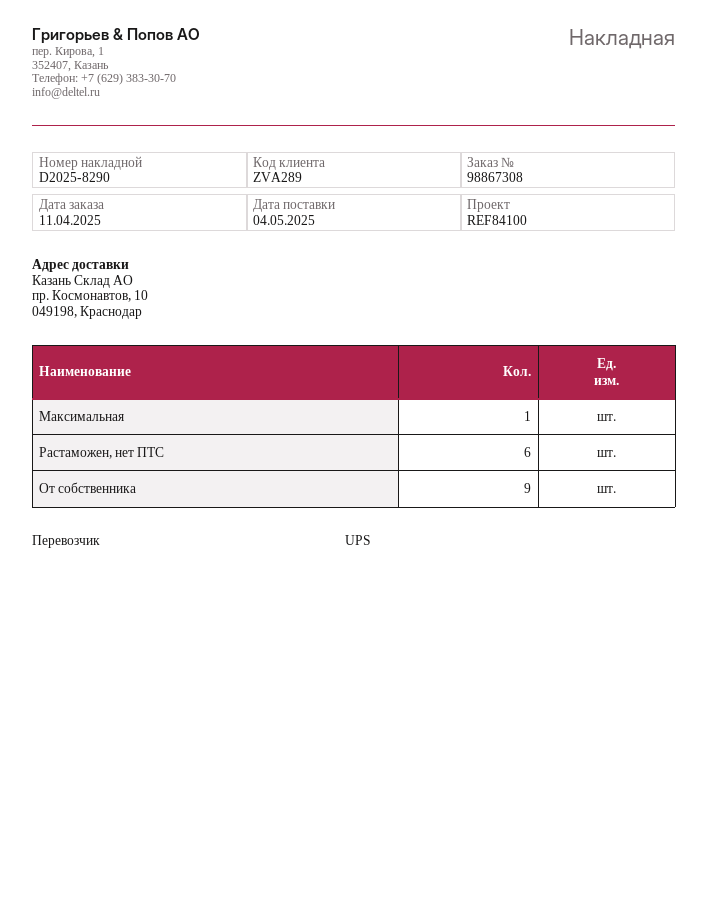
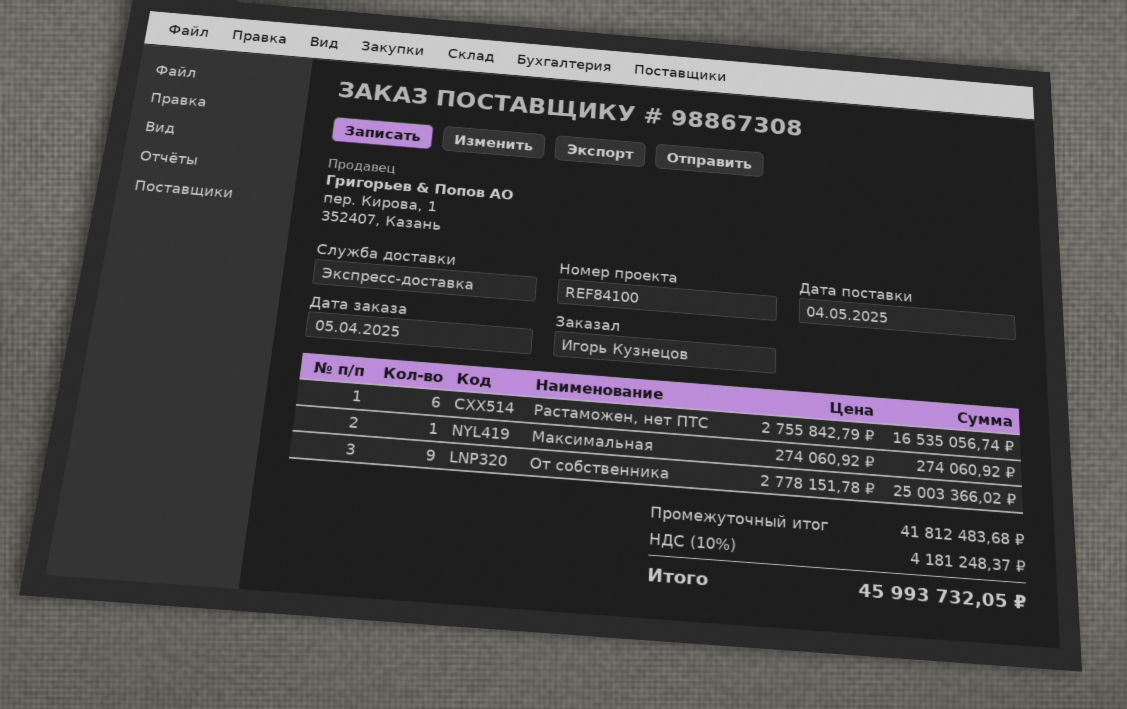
order date: 2025-04-11 -> 2025-04-05
shipping method: UPS -> express

